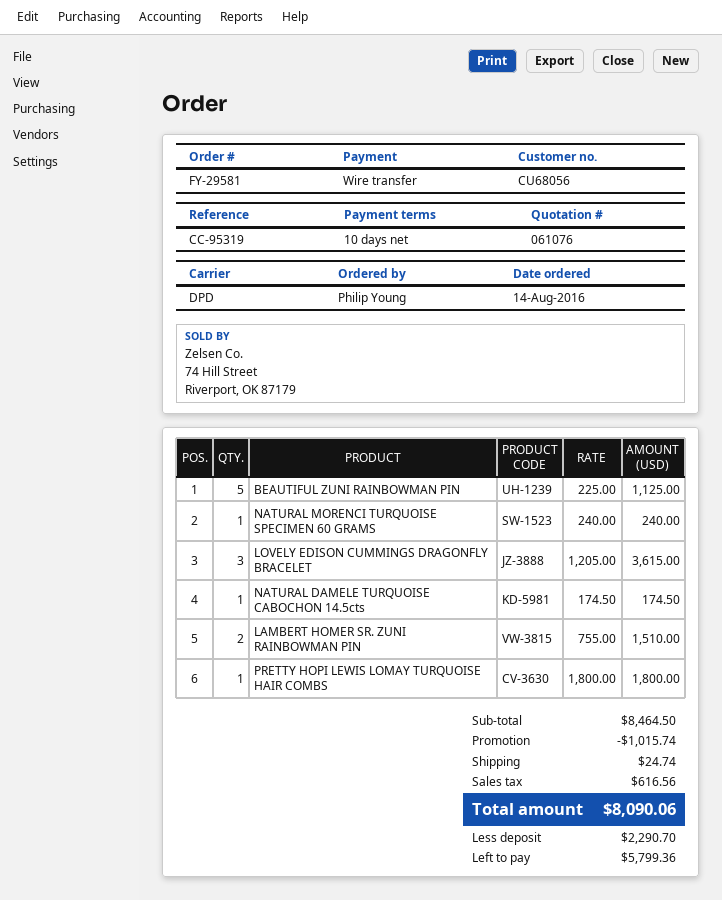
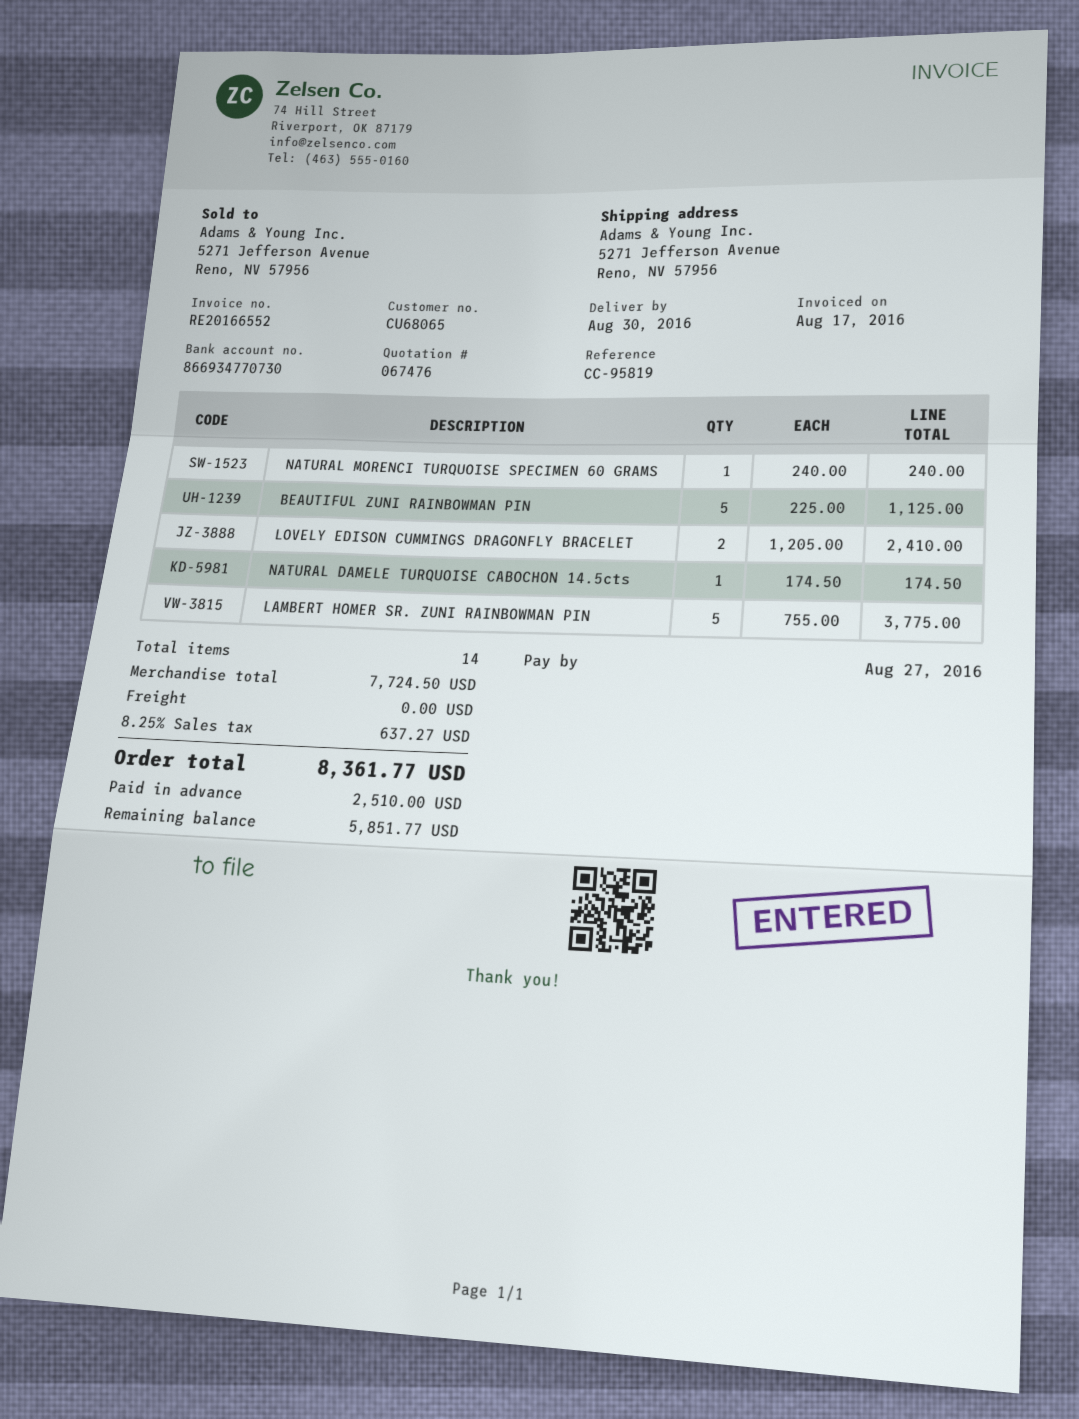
quote number: 061076 -> 067476
customer number: CU68056 -> CU68065
reference: CC-95319 -> CC-95819
LOVELY EDISON CUMMINGS DRAGONFLY BRACELET: 3 x 1205.00 = 3615.00 -> 2 x 1205.00 = 2410.00
LAMBERT HOMER SR. ZUNI RAINBOWMAN PIN: 2 x 755.00 = 1510.00 -> 5 x 755.00 = 3775.00
PRETTY HOPI LEWIS LOMAY TURQUOISE HAIR COMBS: 1 x 1800.00 = 1800.00 -> none
subtotal: 8464.50 -> 7724.50
discount: 1015.74 -> none
shipping: 24.74 -> 0.00
tax: 616.56 -> 637.27
total: 8090.06 -> 8361.77
deposit: 2290.70 -> 2510.00
balance: 5799.36 -> 5851.77

